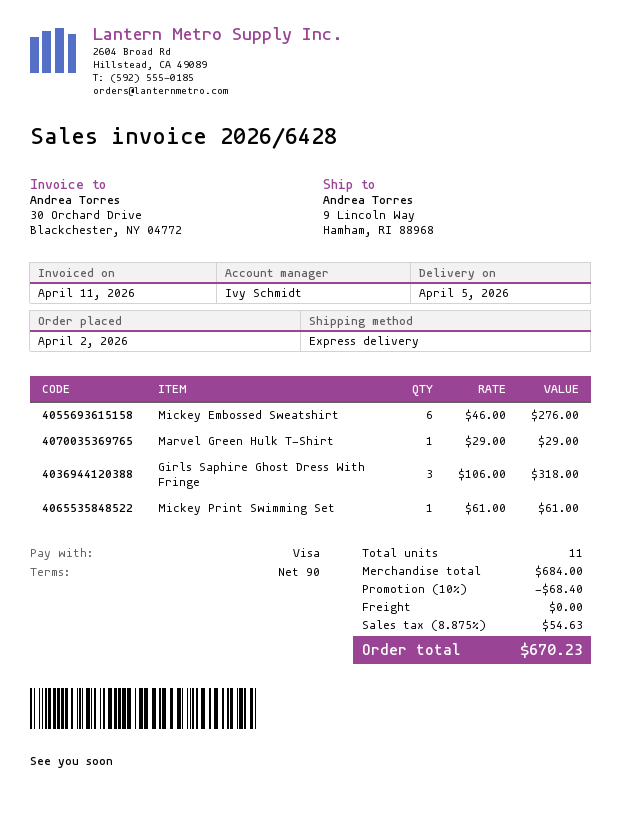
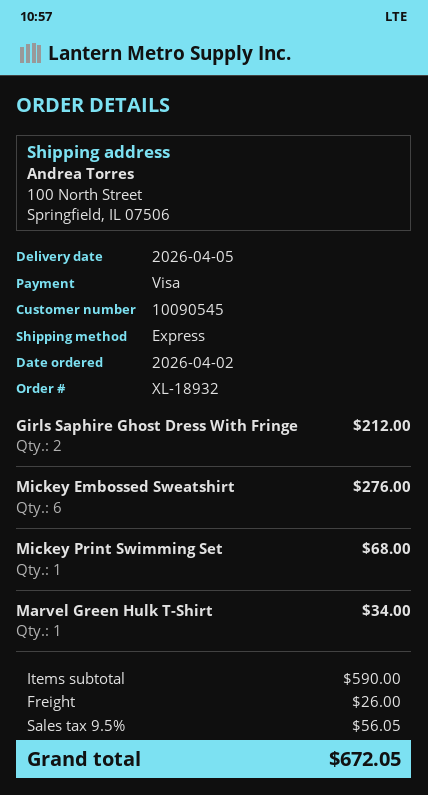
ship to: 9 Lincoln Way, Hamham, RI 88968 -> 100 North Street, Springfield, IL 07506
Marvel Green Hulk T-Shirt: 1 for 29.00 -> 1 for 34.00
Girls Saphire Ghost Dress With Fringe: 3 for 318.00 -> 2 for 212.00
Mickey Print Swimming Set: 1 for 61.00 -> 1 for 68.00
subtotal: 684.00 -> 590.00
discount: 10% = 68.40 -> none
shipping: 0.00 -> 26.00
tax: 8.875% = 54.63 -> 9.5% = 56.05
total: 670.23 -> 672.05

